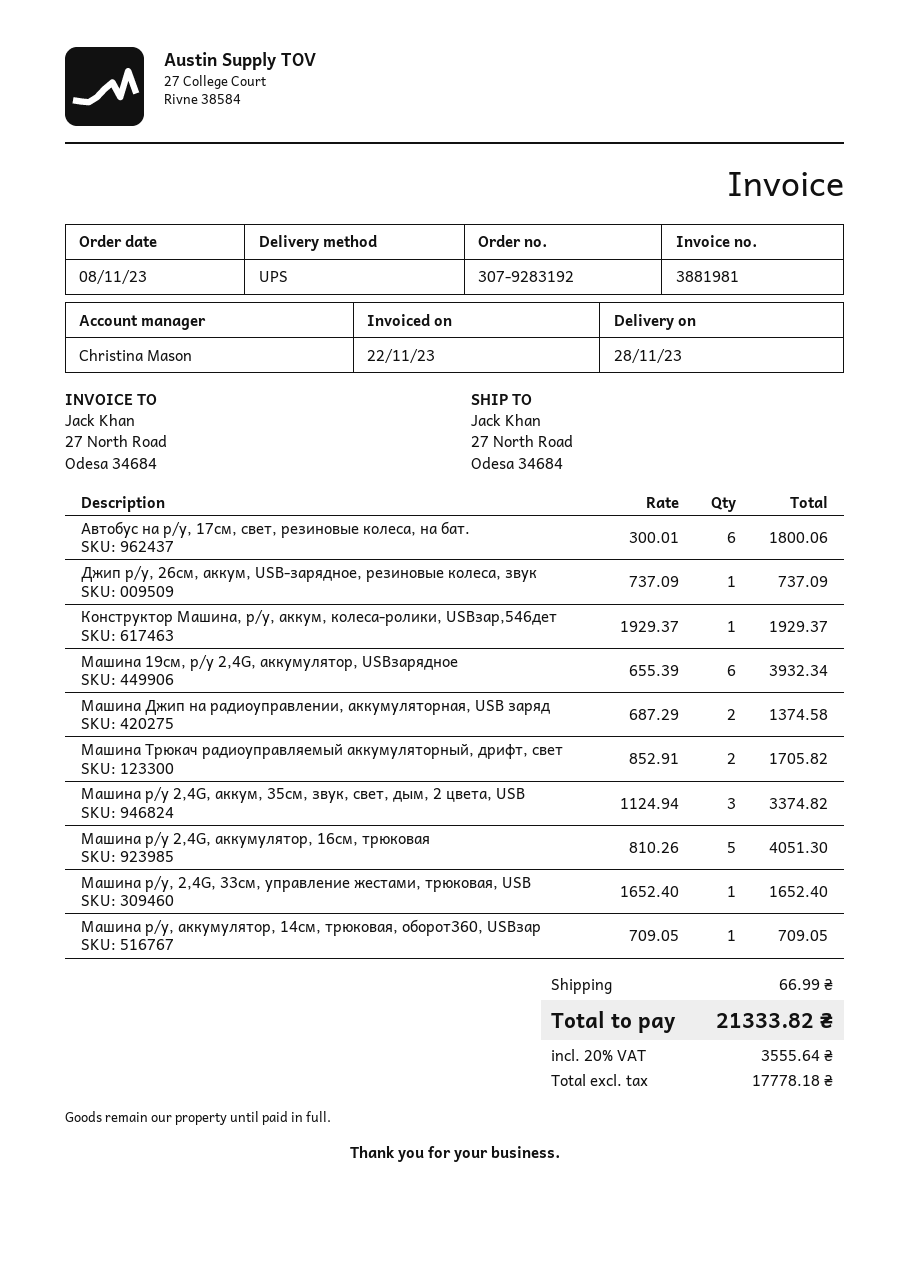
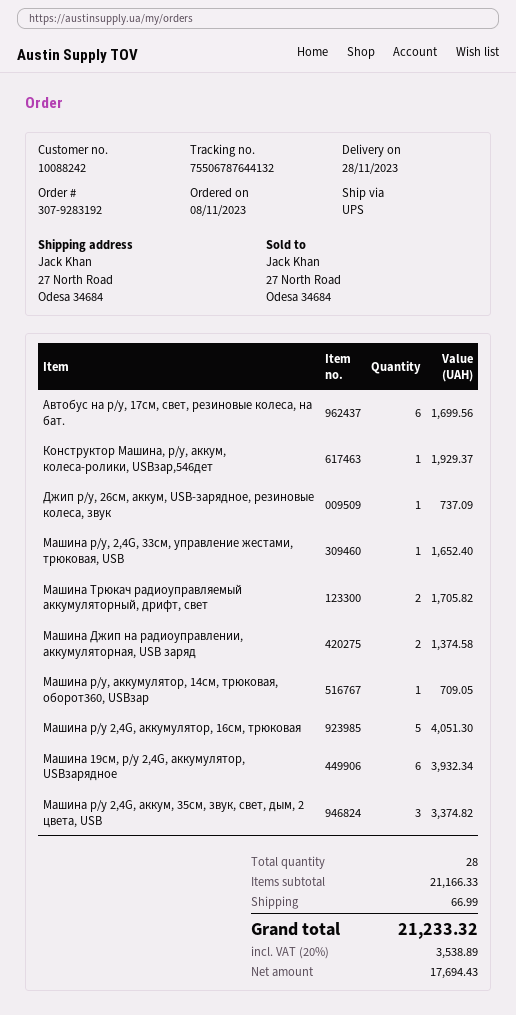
Автобус на р/у, 17см, свет, резиновые колеса, на бат.: 6 for 1800.06 -> 6 for 1699.56
net: 17778.18 -> 17694.43
tax: 20% = 3555.64 -> 20% = 3538.89
total: 21333.82 -> 21233.32

